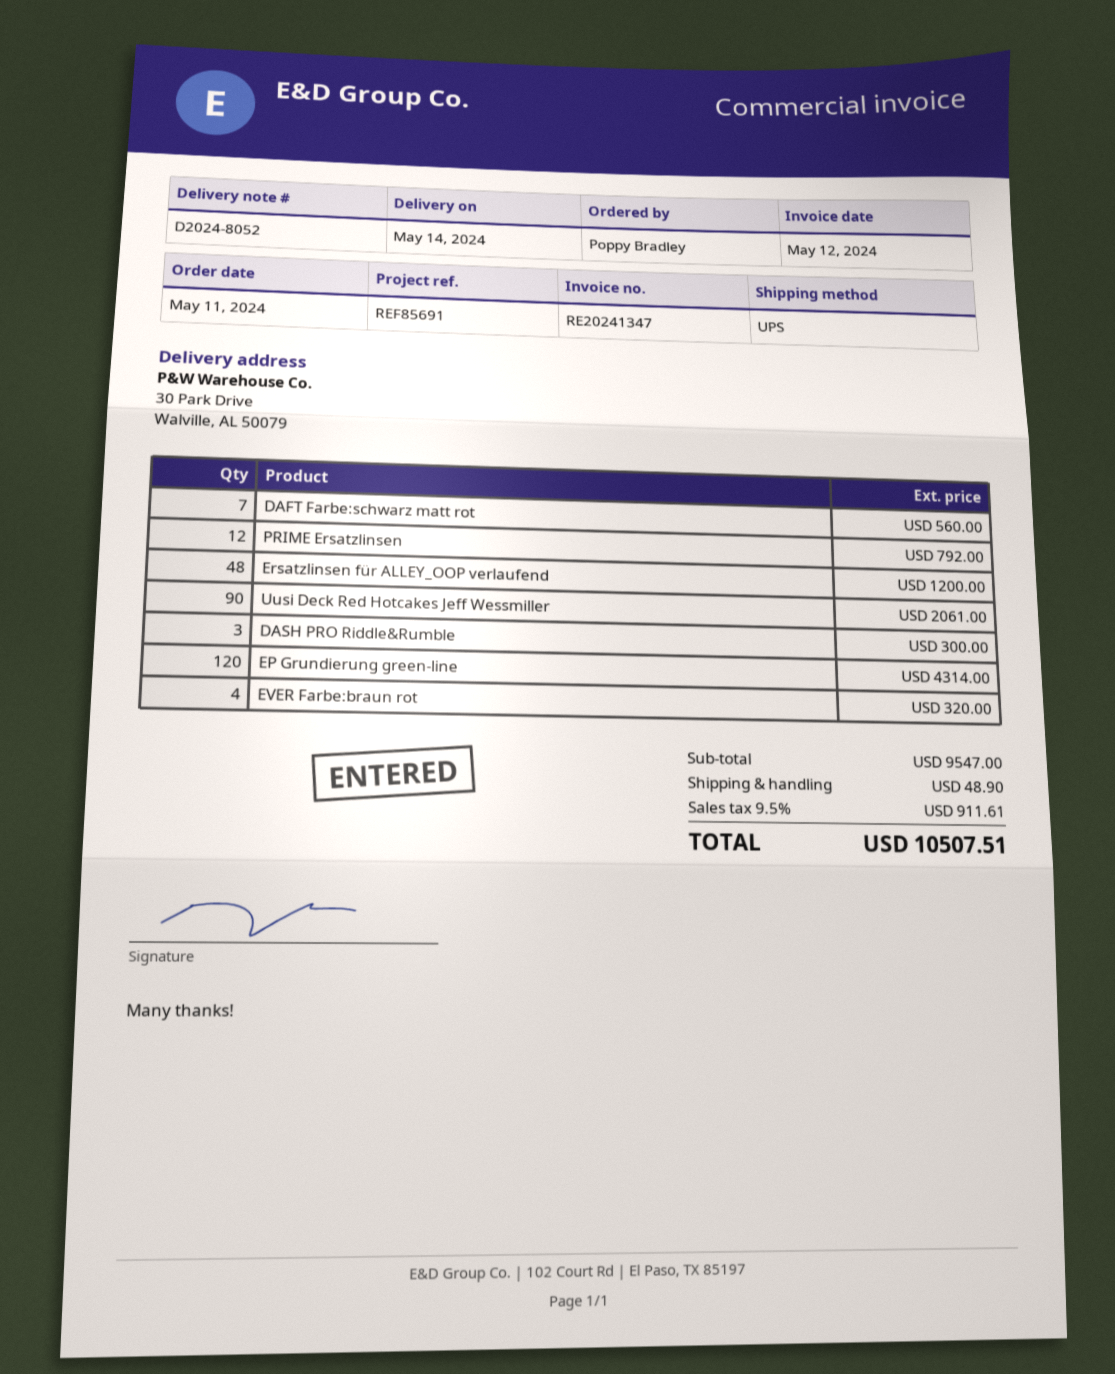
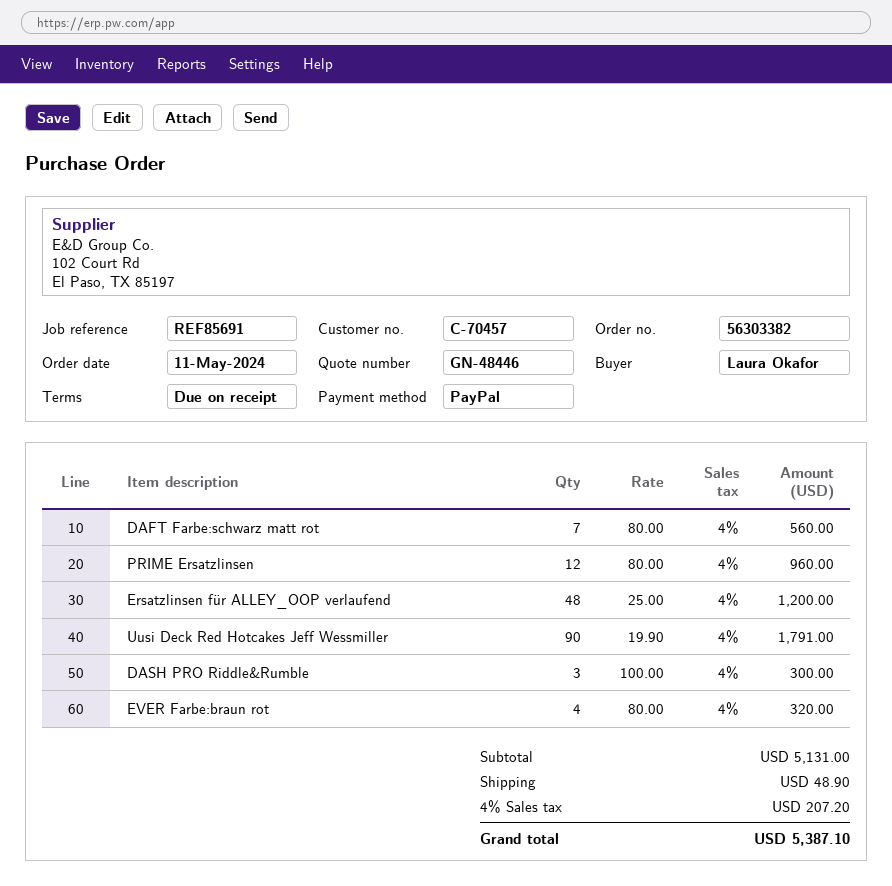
ordered by: Poppy Bradley -> Laura Okafor
PRIME Ersatzlinsen: 12 for 792.00 -> 12 for 960.00
Uusi Deck Red Hotcakes Jeff Wessmiller: 90 for 2061.00 -> 90 for 1791.00
EP Grundierung green-line: 120 for 4314.00 -> none
subtotal: 9547.00 -> 5131.00
tax: 9.5% = 911.61 -> 4% = 207.20
total: 10507.51 -> 5387.10

